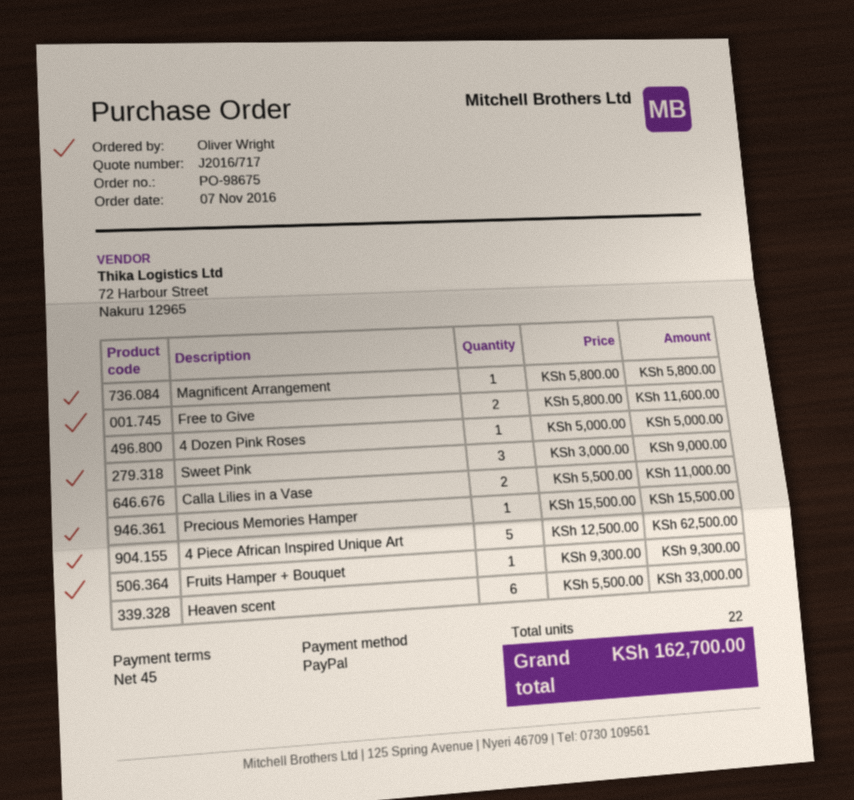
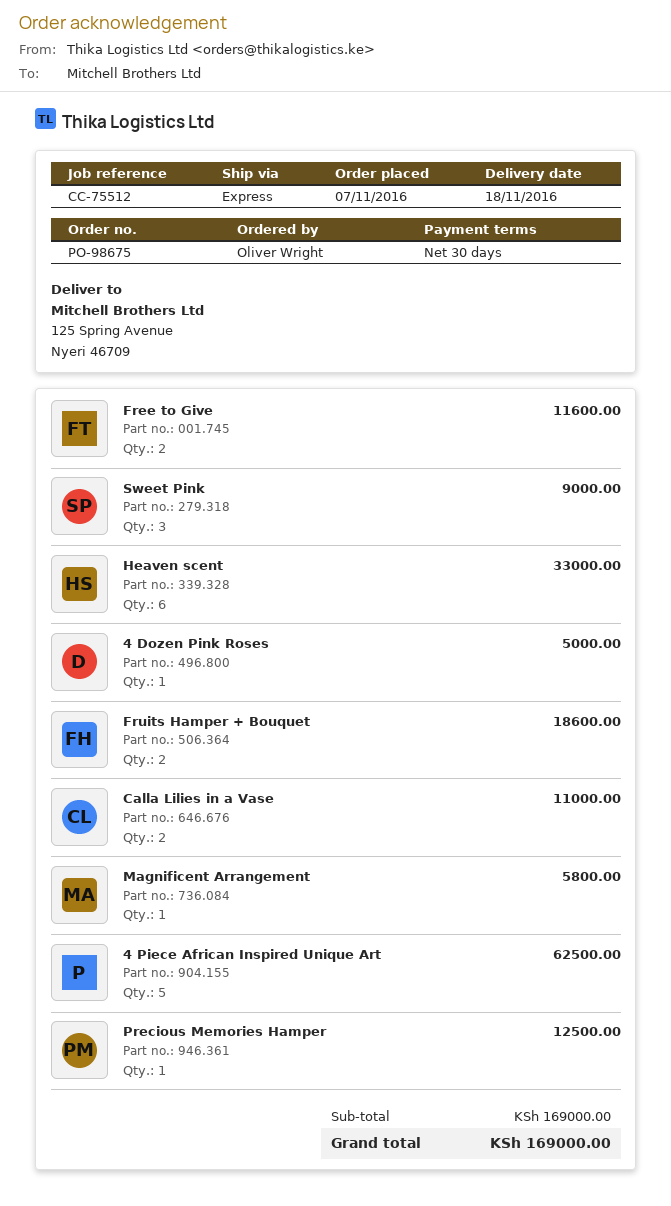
payment terms: 45 days -> 30 days
Precious Memories Hamper: 1 for 15500.00 -> 1 for 12500.00
Fruits Hamper + Bouquet: 1 for 9300.00 -> 2 for 18600.00
total: 162700.00 -> 169000.00

